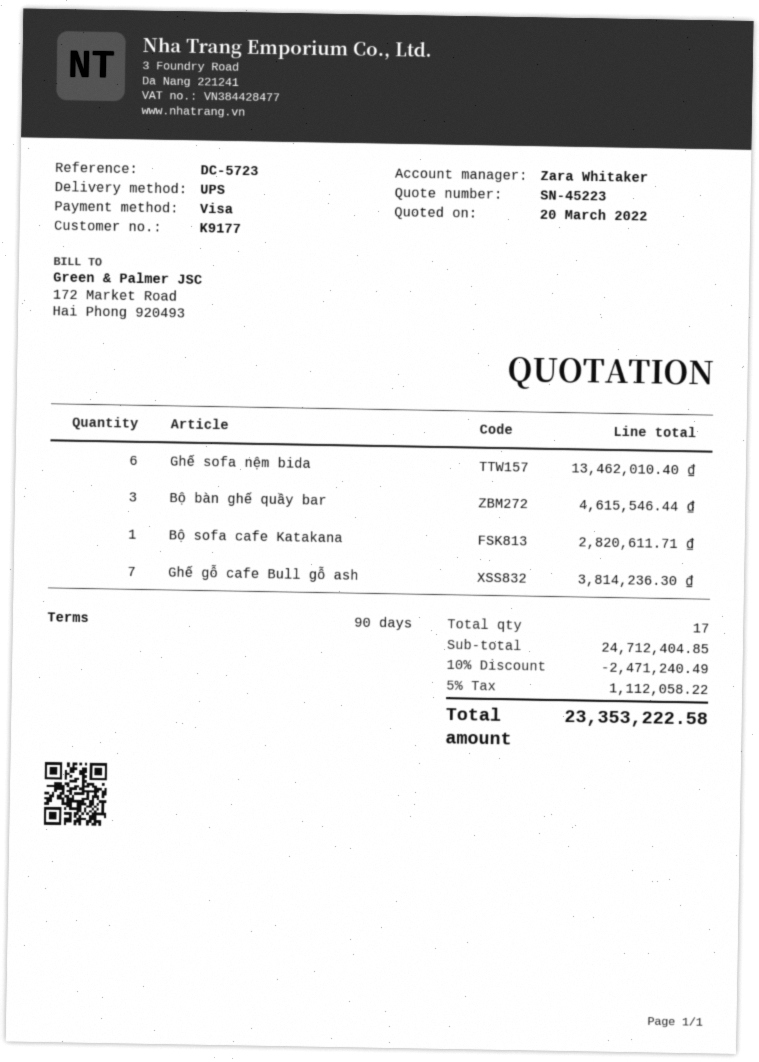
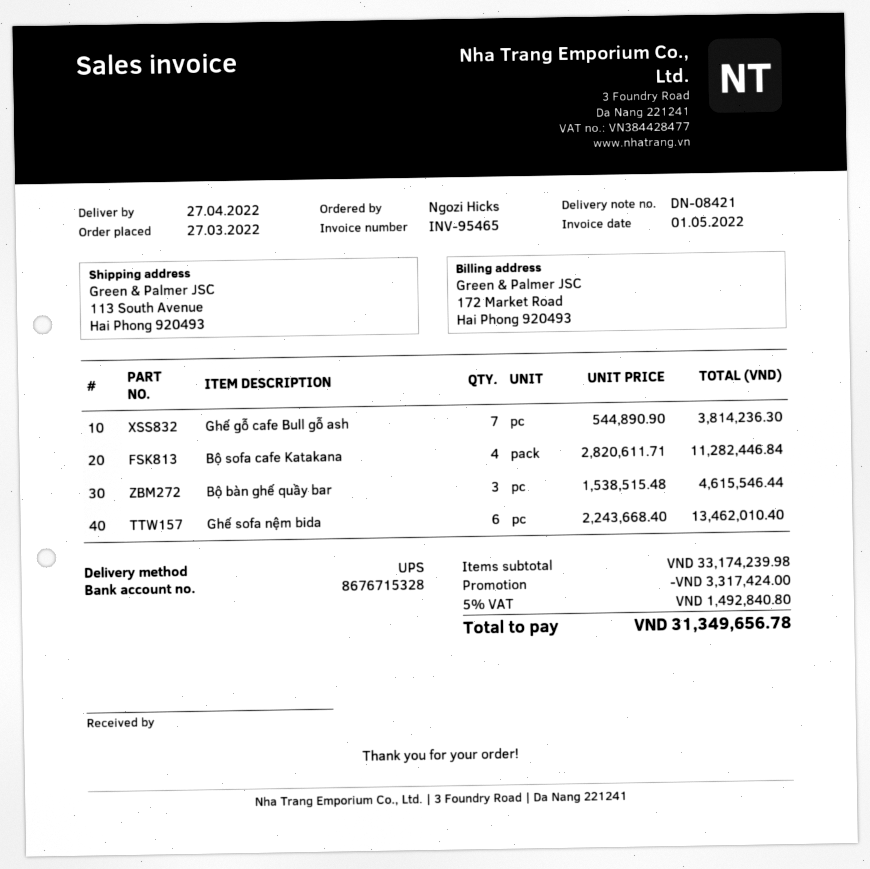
Bộ sofa cafe Katakana: 1 for 2820611.71 -> 4 for 11282446.84
subtotal: 24712404.85 -> 33174239.98
discount: 2471240.49 -> 3317424.00
tax: 5% = 1112058.22 -> 5% = 1492840.80
total: 23353222.58 -> 31349656.78

